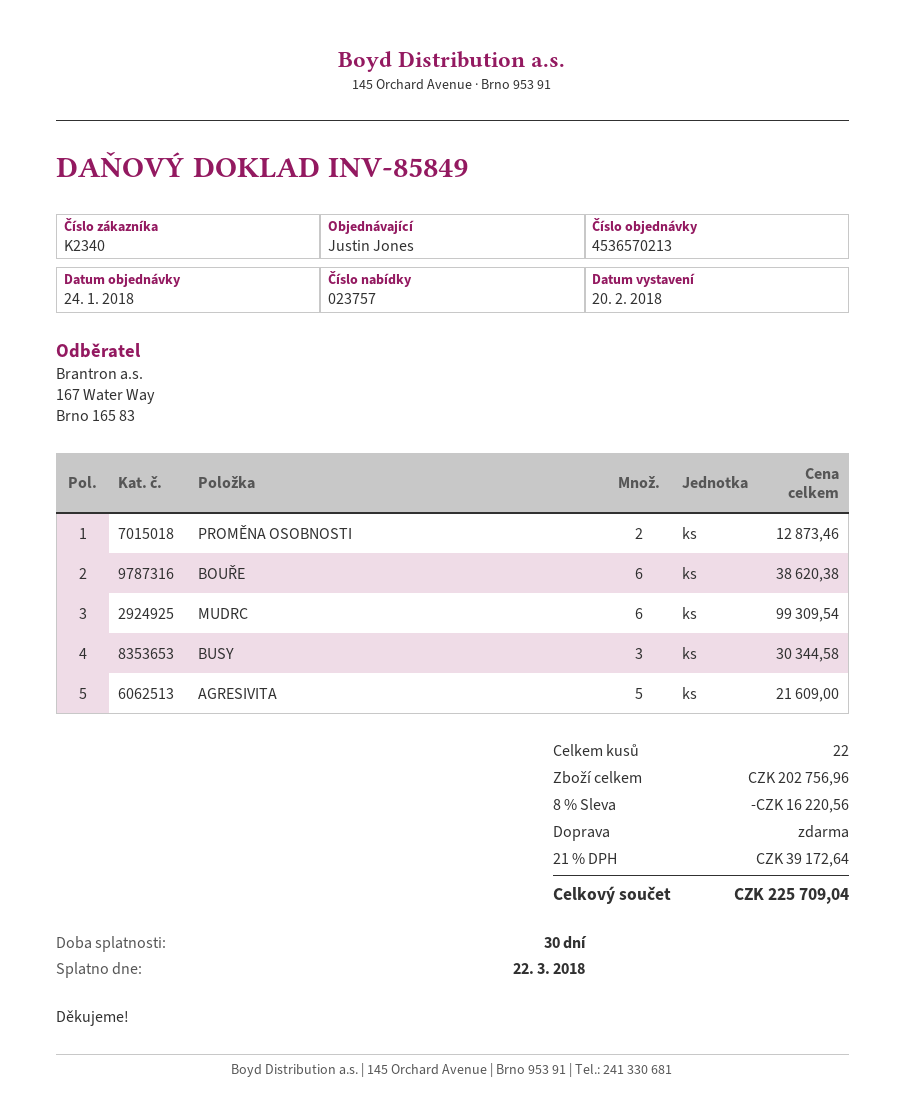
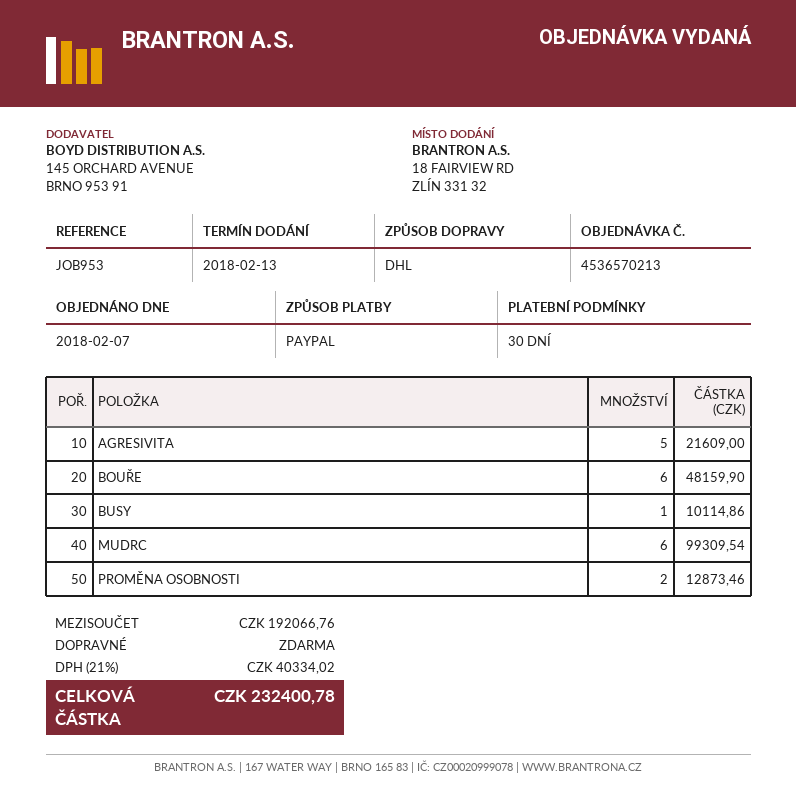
order date: 2018-01-24 -> 2018-02-07
BOUŘE: 6 for 38620.38 -> 6 for 48159.90
BUSY: 3 for 30344.58 -> 1 for 10114.86
subtotal: 202756.96 -> 192066.76
discount: 8% = 16220.56 -> none
tax: 21% = 39172.64 -> 21% = 40334.02
total: 225709.04 -> 232400.78

